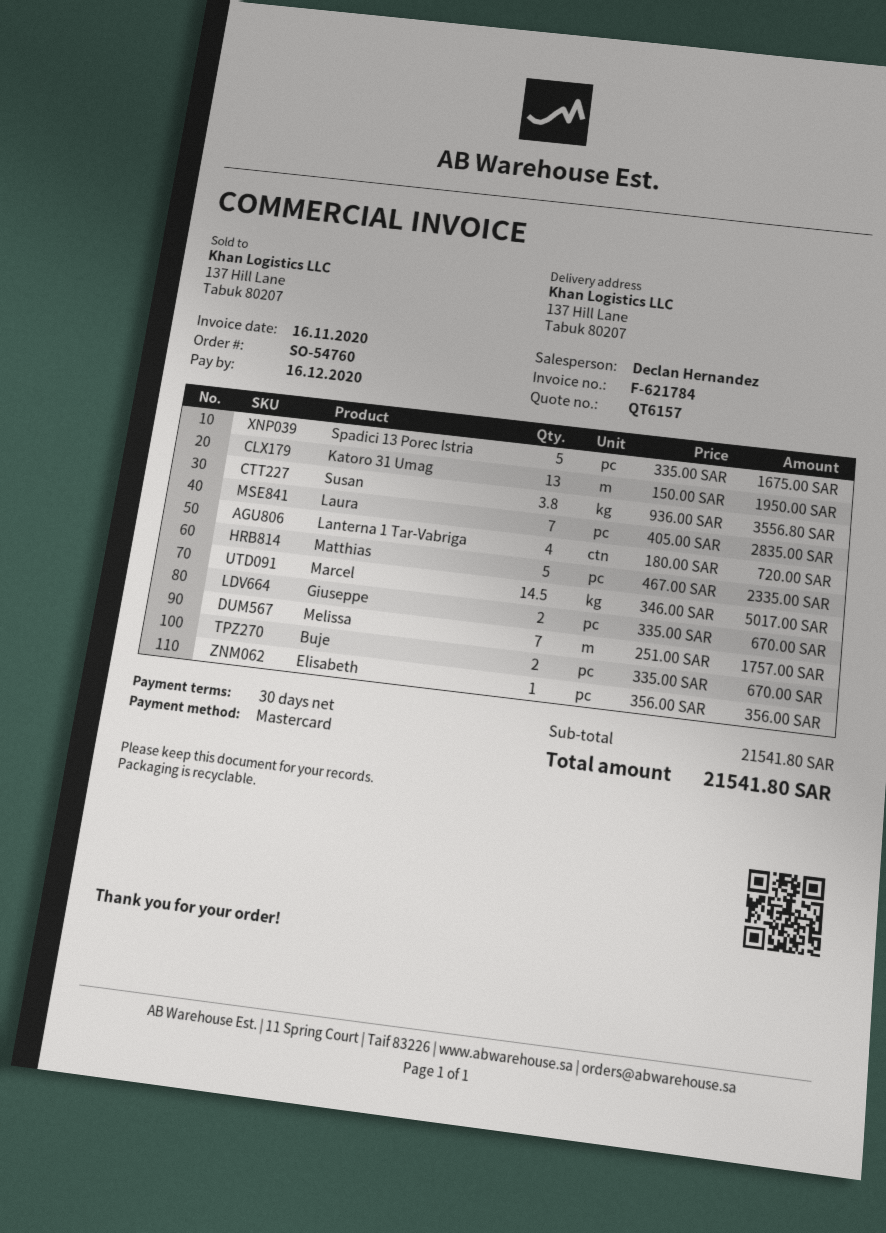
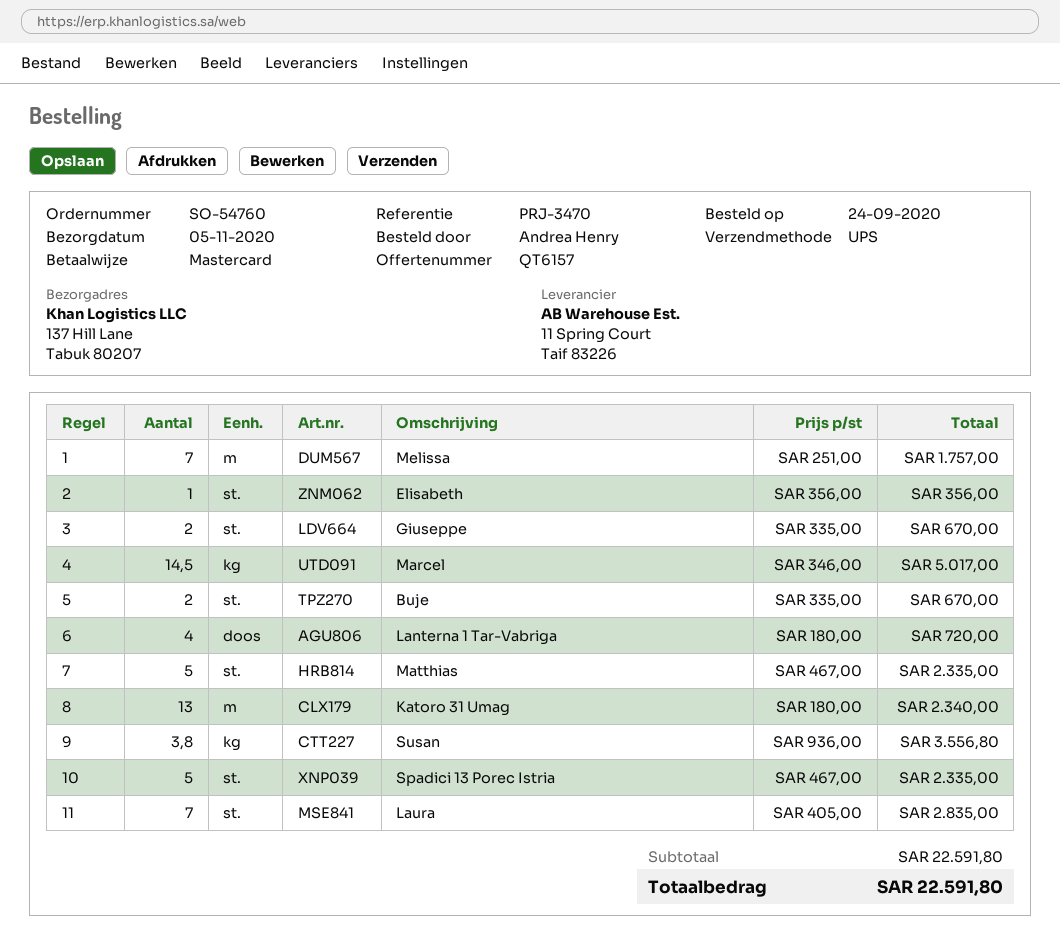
Spadici 13 Porec Istria: 5 x 335.00 = 1675.00 -> 5 x 467.00 = 2335.00
Katoro 31 Umag: 13 x 150.00 = 1950.00 -> 13 x 180.00 = 2340.00
subtotal: 21541.80 -> 22591.80
total: 21541.80 -> 22591.80

